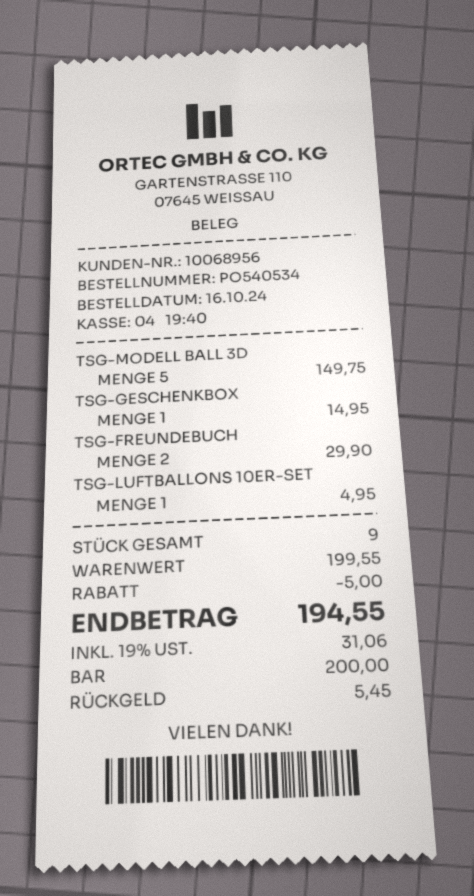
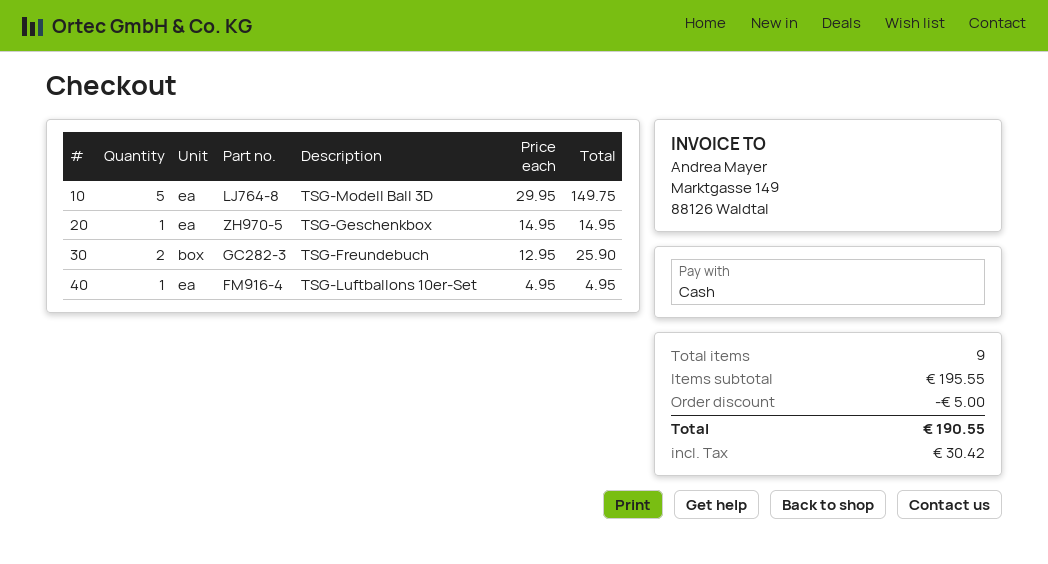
TSG-FREUNDEBUCH: 2 for 29.90 -> 2 for 25.90
subtotal: 199.55 -> 195.55
tax: 31.06 -> 30.42
total: 194.55 -> 190.55

